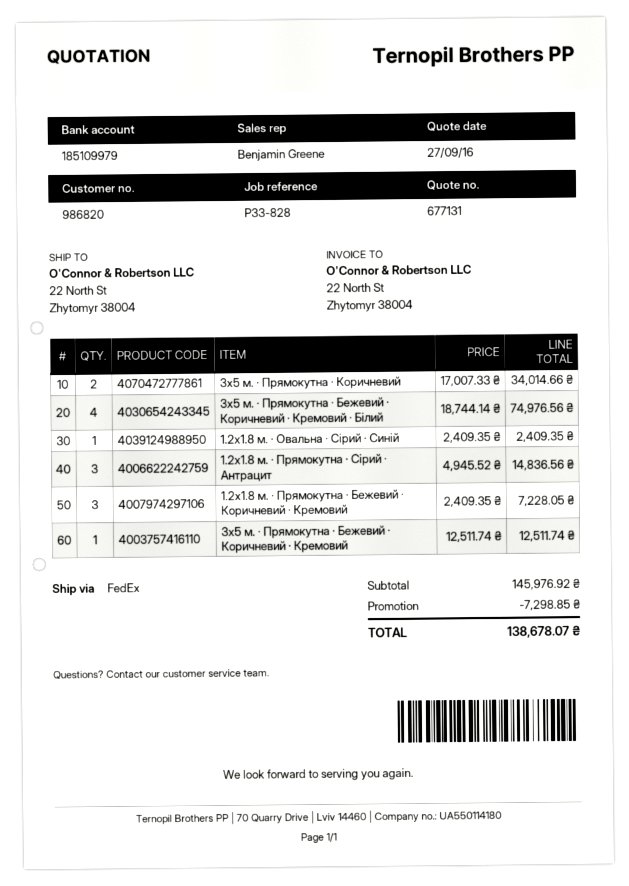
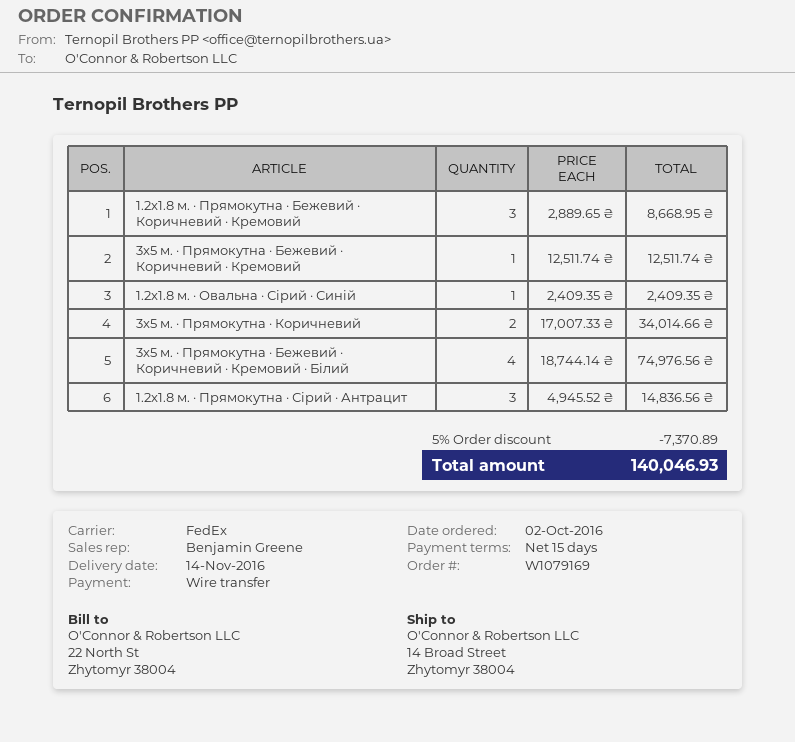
ship to: 22 North St, Zhytomyr 38004 -> 14 Broad Street, Zhytomyr 38004
1.2x1.8 м. · Прямокутна · Бежевий · Коричневий · Кремовий: 3 x 2409.35 = 7228.05 -> 3 x 2889.65 = 8668.95
discount: 7298.85 -> 7370.89
total: 138678.07 -> 140046.93

